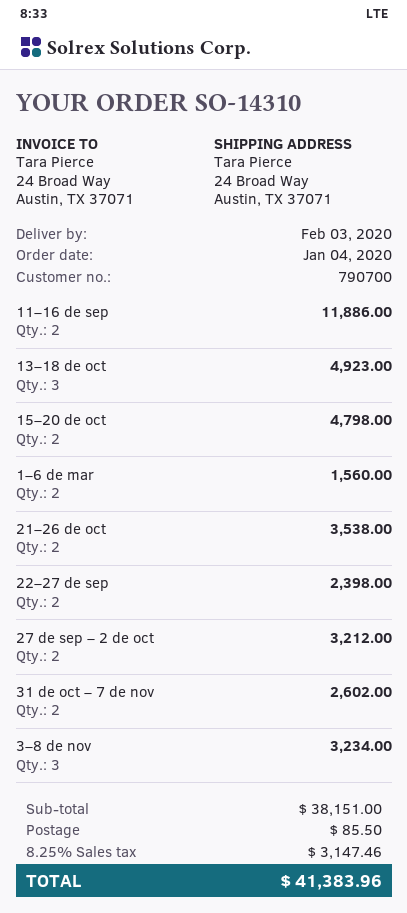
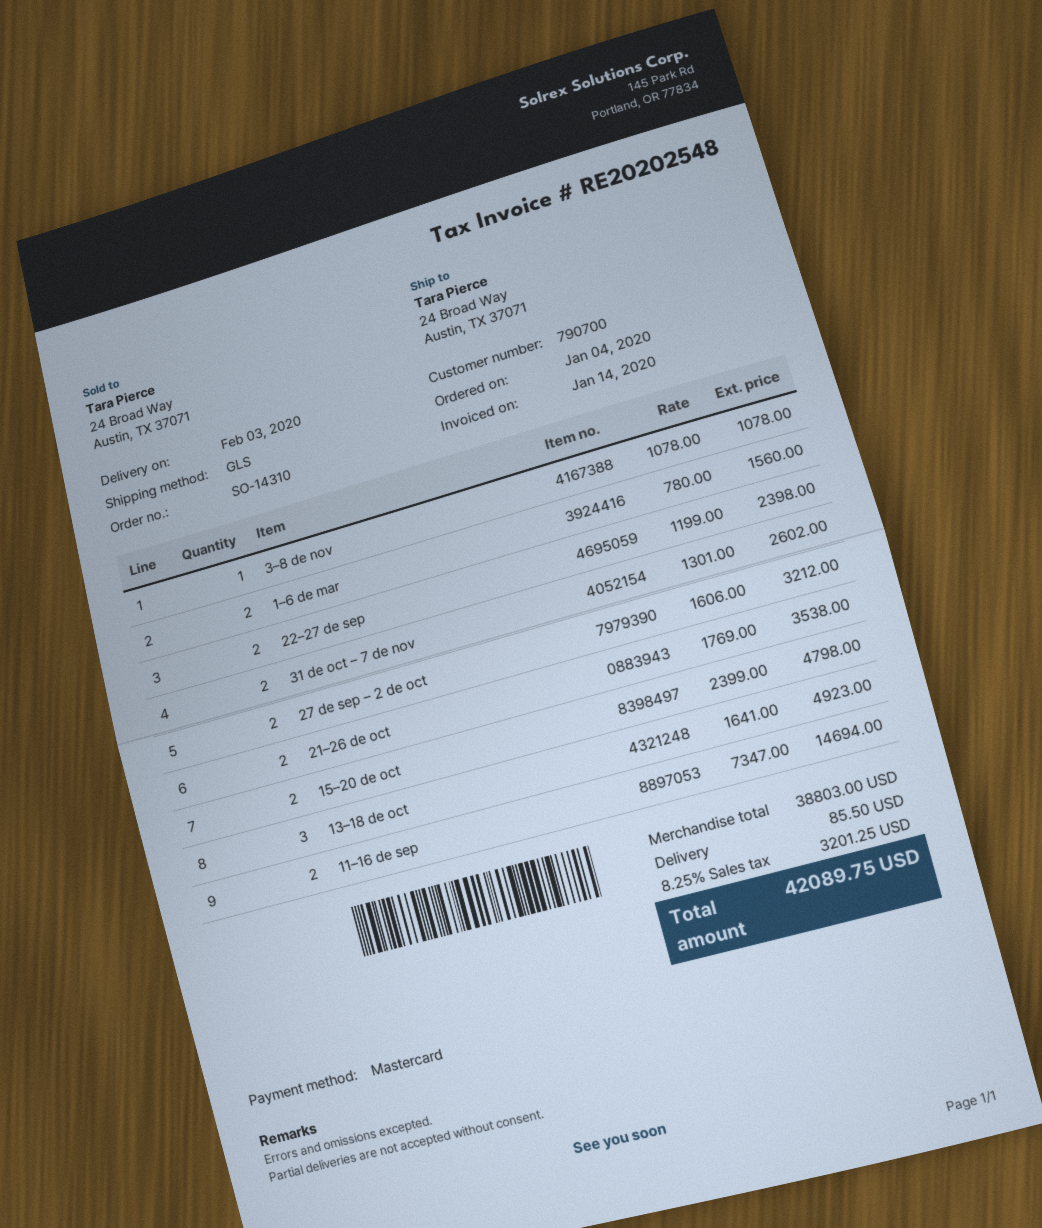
11–16 de sep: 2 for 11886.00 -> 2 for 14694.00
3–8 de nov: 3 for 3234.00 -> 1 for 1078.00
subtotal: 38151.00 -> 38803.00
tax: 8.25% = 3147.46 -> 8.25% = 3201.25
total: 41383.96 -> 42089.75

